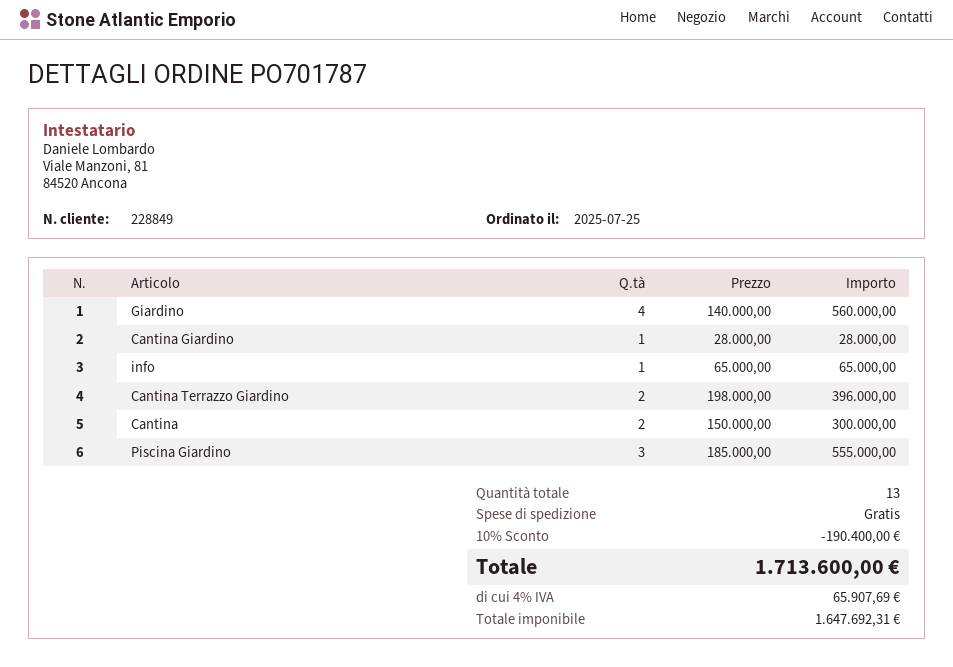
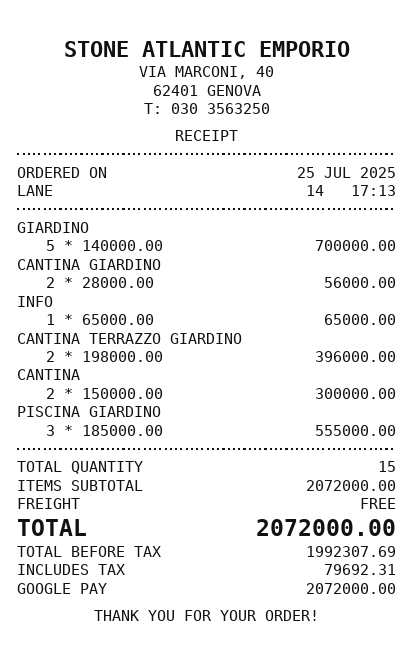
Giardino: 4 x 140000.00 = 560000.00 -> 5 x 140000.00 = 700000.00
Cantina Giardino: 1 x 28000.00 = 28000.00 -> 2 x 28000.00 = 56000.00
total quantity: 13 -> 15
discount: 10% = 190400.00 -> none
net: 1647692.31 -> 1992307.69
tax: 65907.69 -> 79692.31
total: 1713600.00 -> 2072000.00

